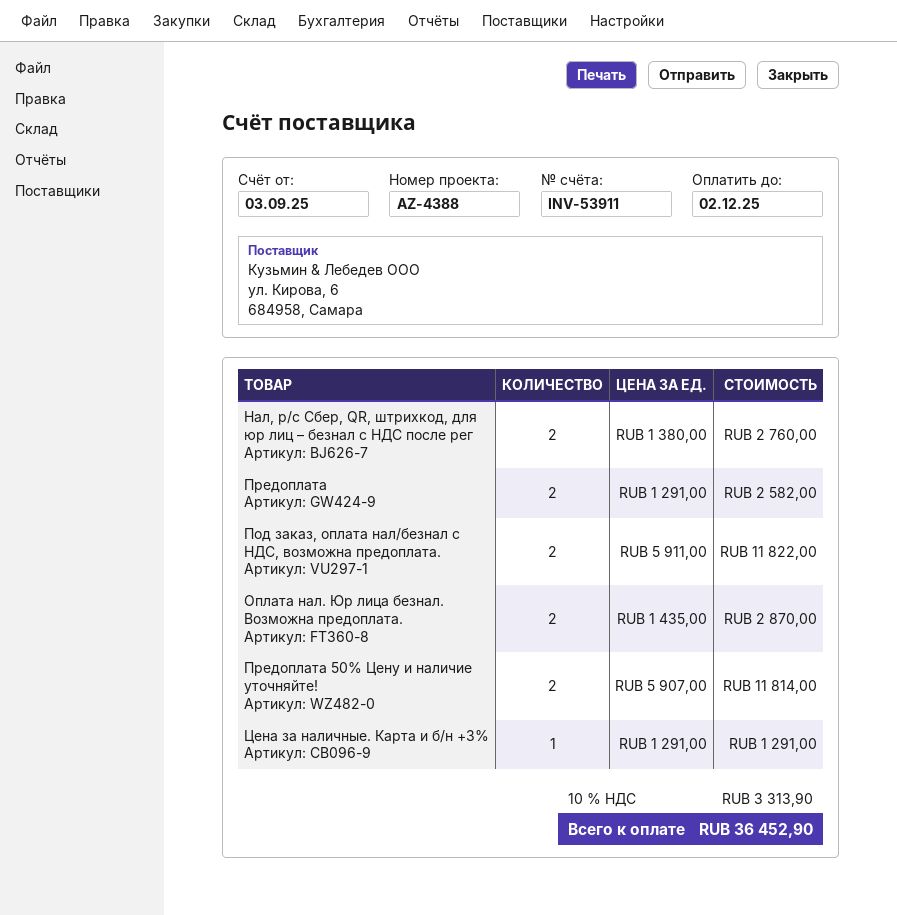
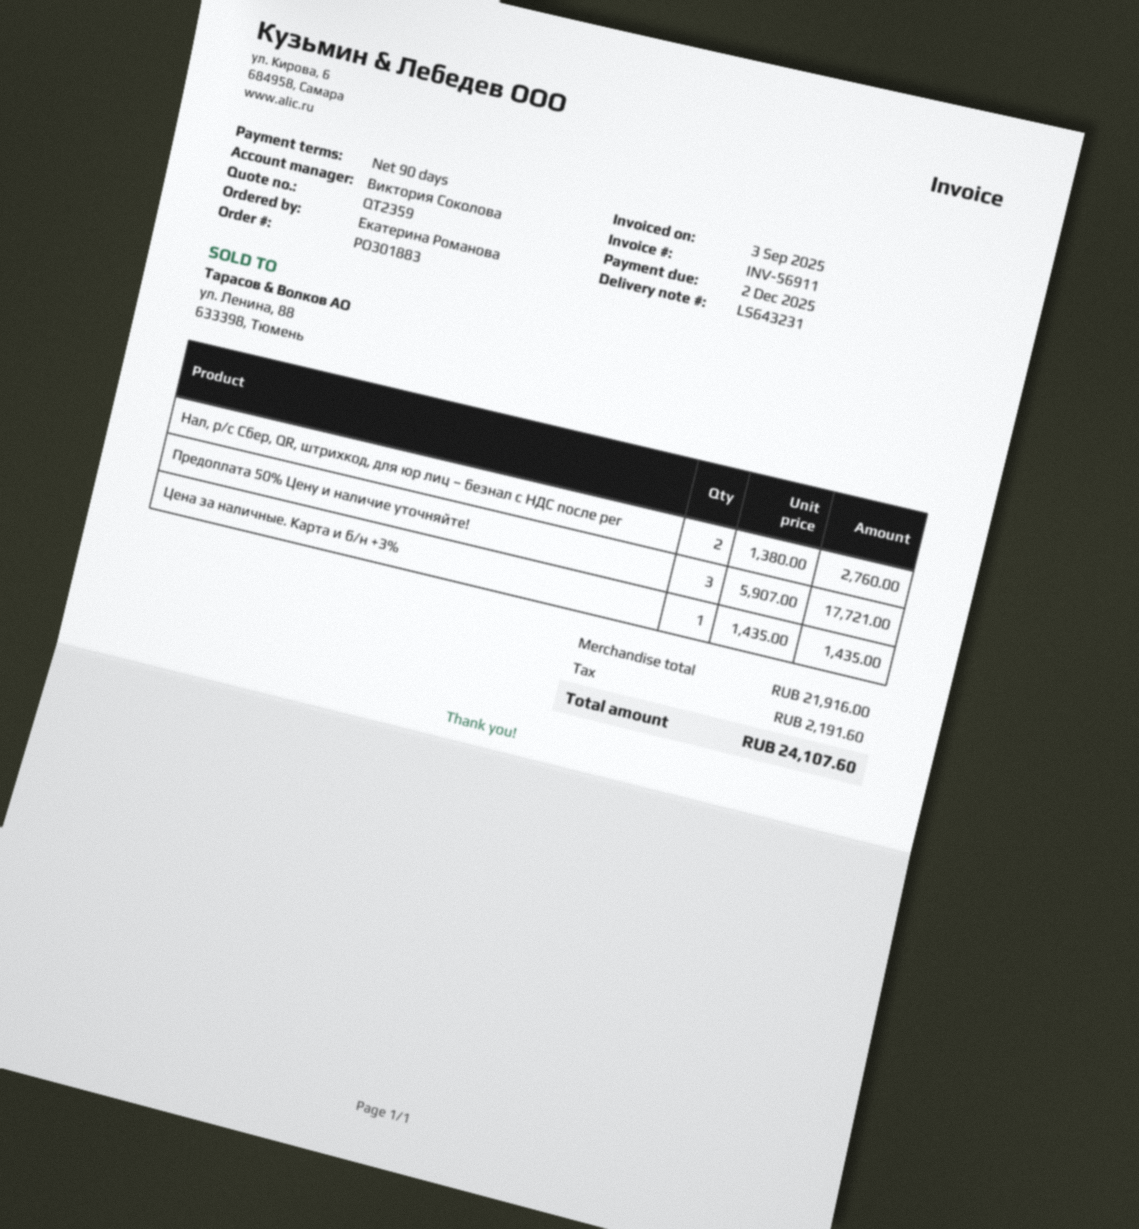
invoice number: INV-53911 -> INV-56911
Предоплата: 2 x 1291.00 = 2582.00 -> none
Под заказ, оплата нал/безнал с НДС, возможна предоплата.: 2 x 5911.00 = 11822.00 -> none
Оплата нал. Юр лица безнал. Возможна предоплата.: 2 x 1435.00 = 2870.00 -> none
Предоплата 50% Цену и наличие уточняйте!: 2 x 5907.00 = 11814.00 -> 3 x 5907.00 = 17721.00
Цена за наличные. Карта и б/н +3%: 1 x 1291.00 = 1291.00 -> 1 x 1435.00 = 1435.00
tax: 3313.90 -> 2191.60
total: 36452.90 -> 24107.60

